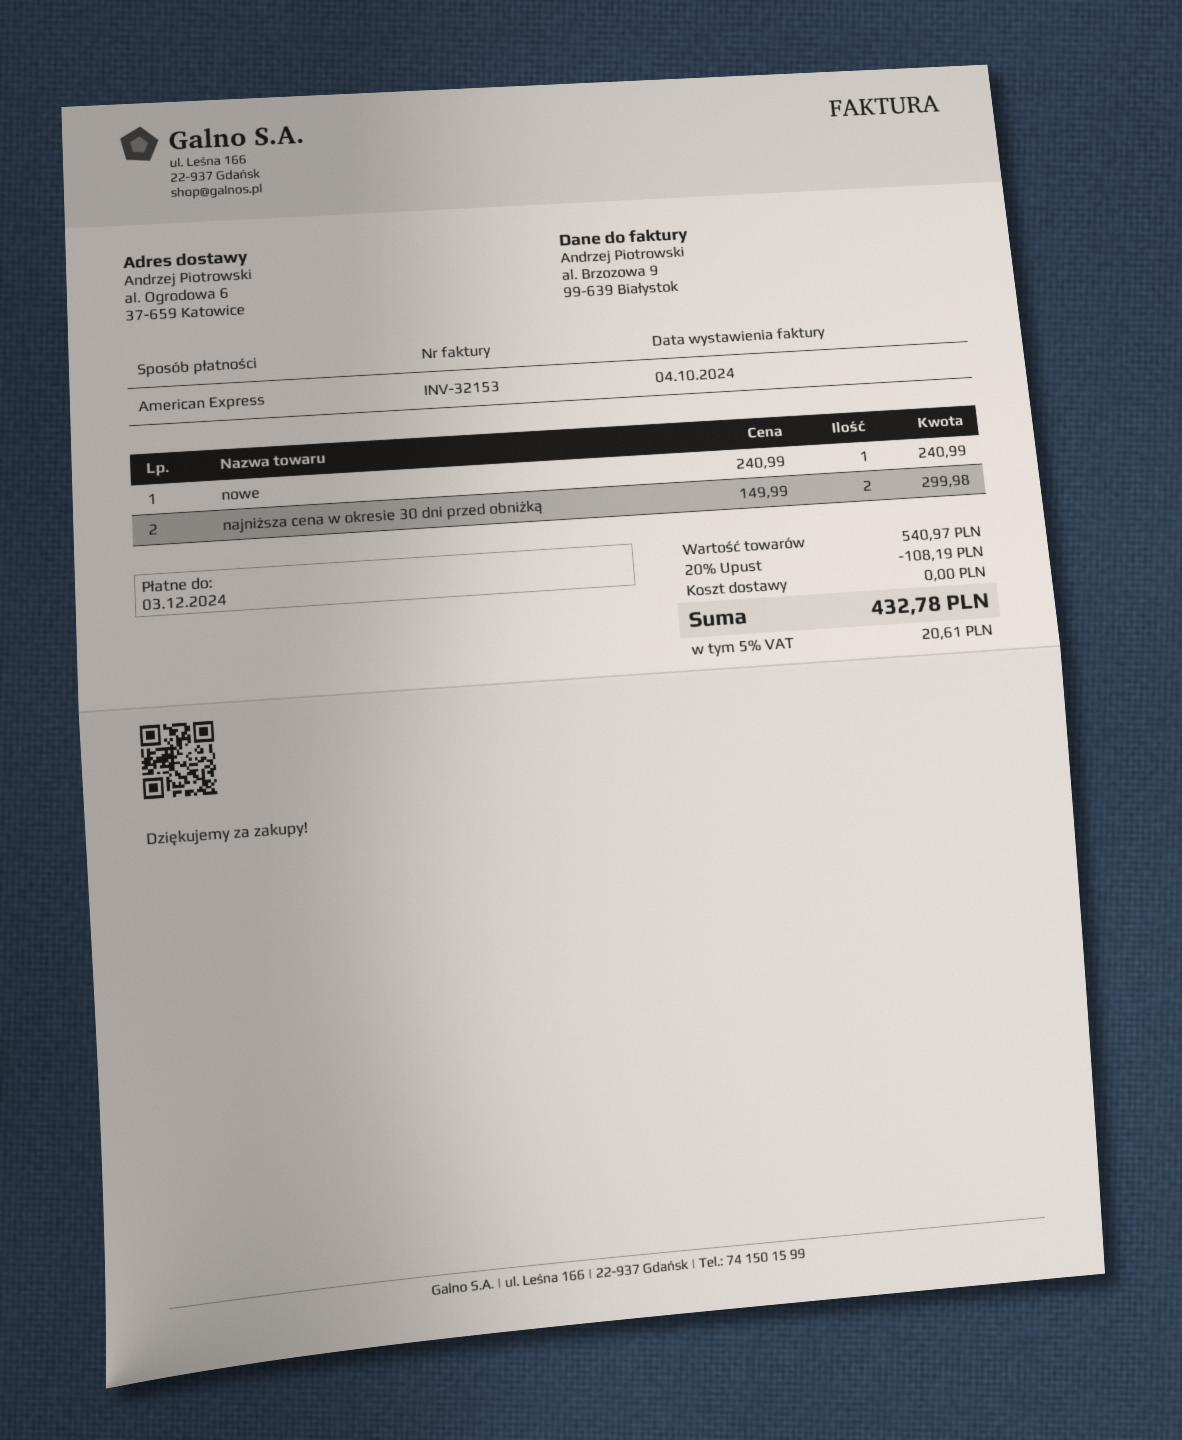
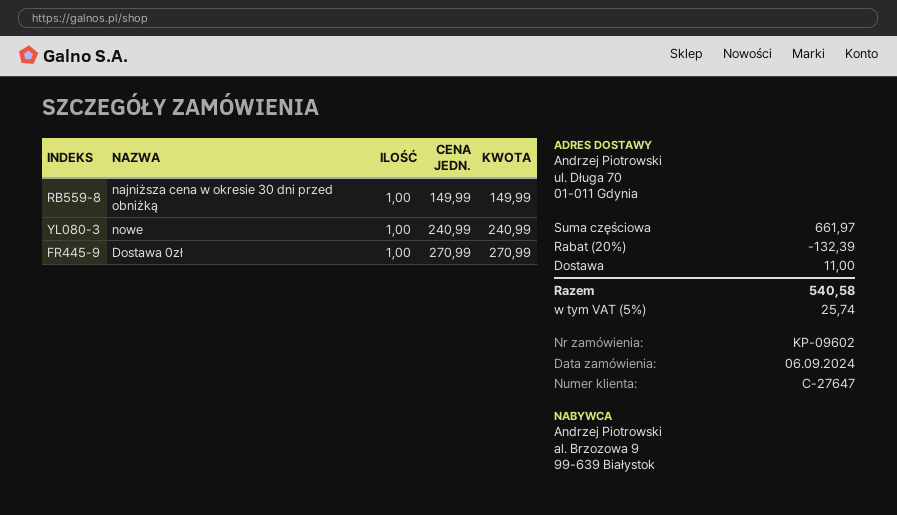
ship to: al. Ogrodowa 6, 37-659 Katowice -> ul. Długa 70, 01-011 Gdynia
najniższa cena w okresie 30 dni przed obniżką: 2 x 149.99 = 299.98 -> 1 x 149.99 = 149.99
Dostawa 0zł: none -> 1 x 270.99 = 270.99
subtotal: 540.97 -> 661.97
discount: 20% = 108.19 -> 20% = 132.39
shipping: 0.00 -> 11.00
tax: 5% = 20.61 -> 5% = 25.74
total: 432.78 -> 540.58

